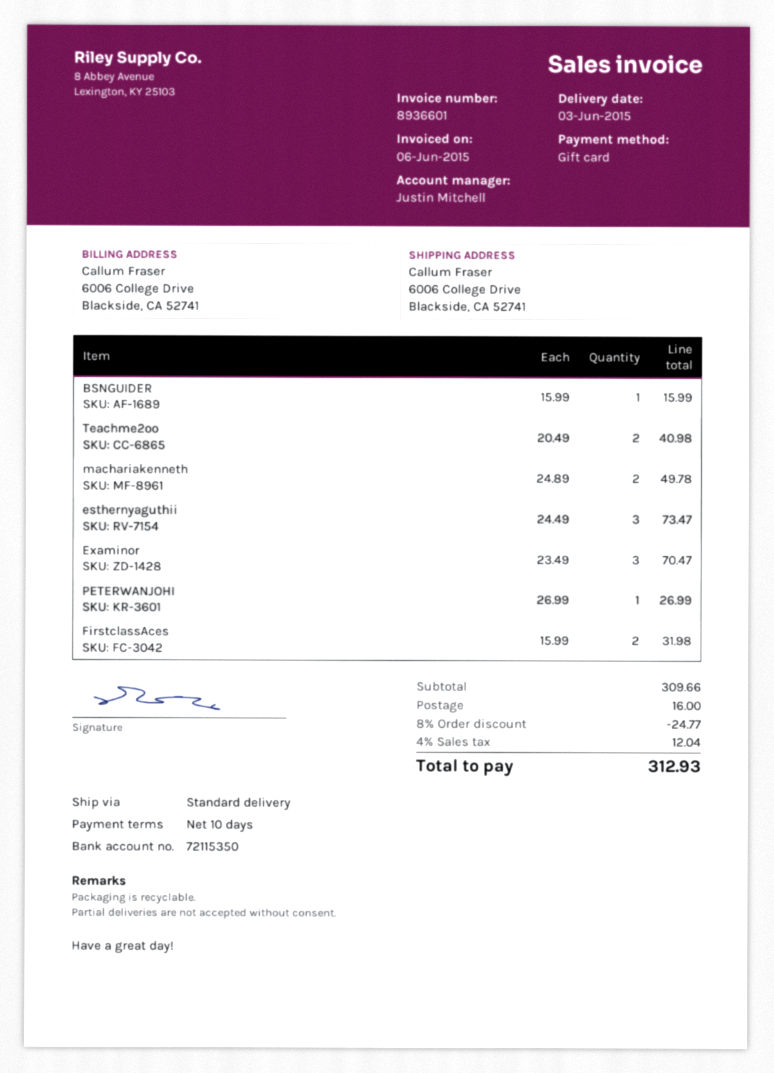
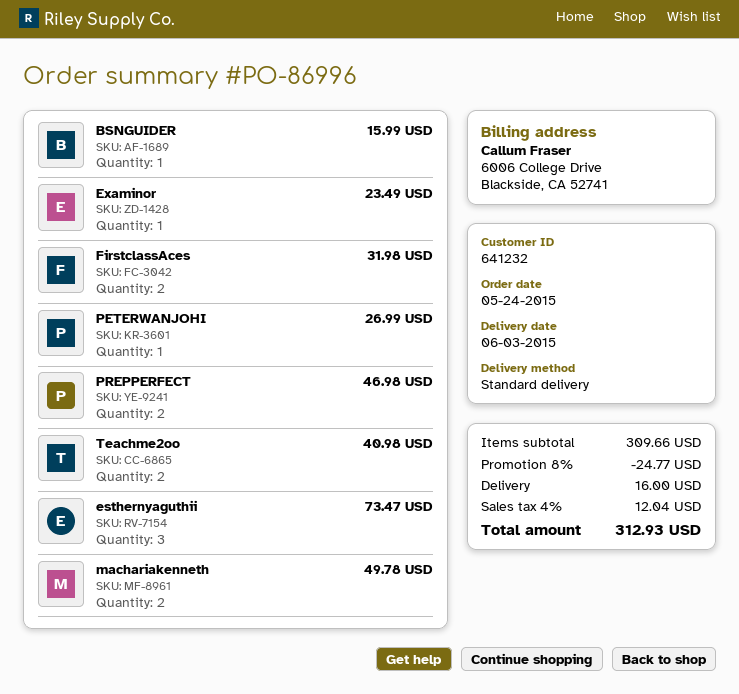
Examinor: 3 for 70.47 -> 1 for 23.49
PREPPERFECT: none -> 2 for 46.98

